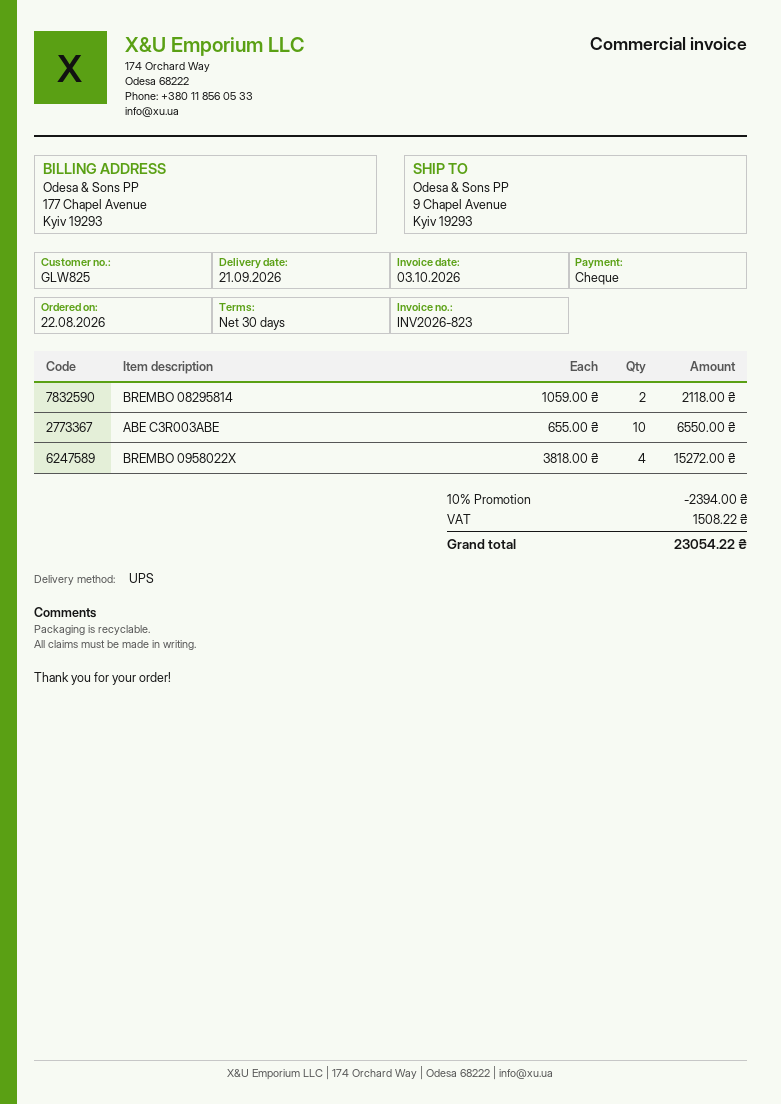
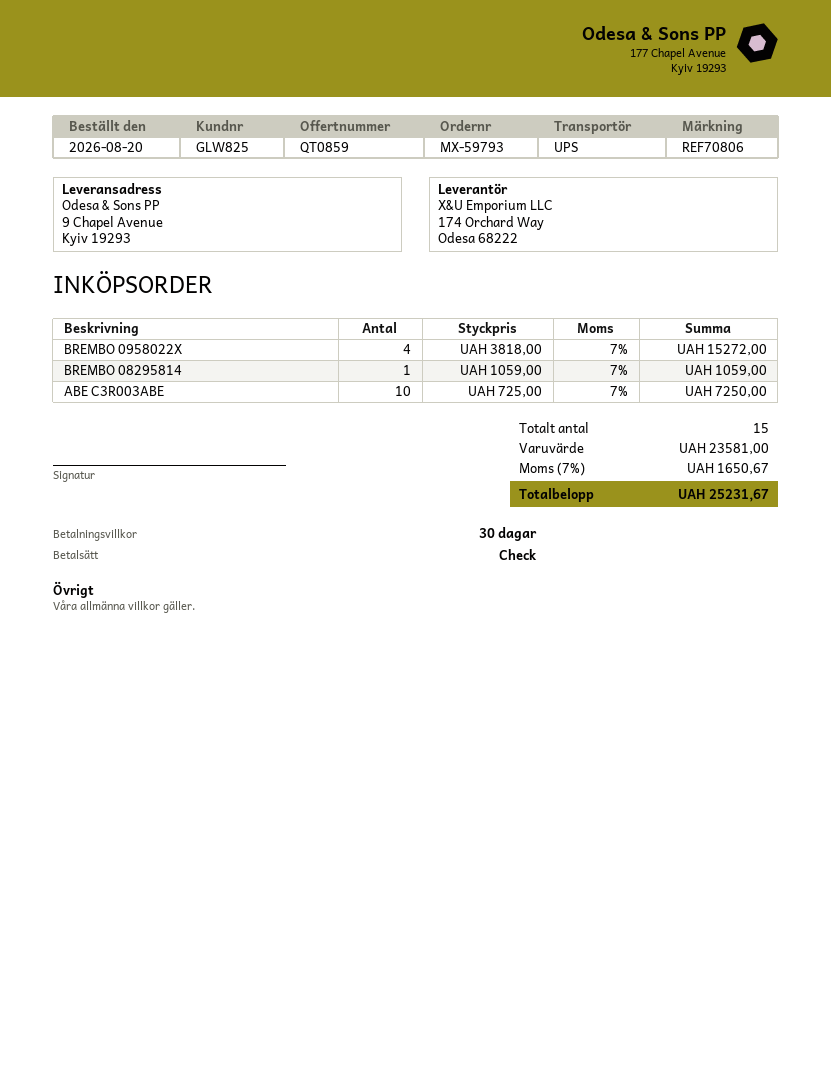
order date: 2026-08-22 -> 2026-08-20
BREMBO 08295814: 2 x 1059.00 = 2118.00 -> 1 x 1059.00 = 1059.00
ABE C3R003ABE: 10 x 655.00 = 6550.00 -> 10 x 725.00 = 7250.00
discount: 10% = 2394.00 -> none
tax: 1508.22 -> 1650.67
total: 23054.22 -> 25231.67

